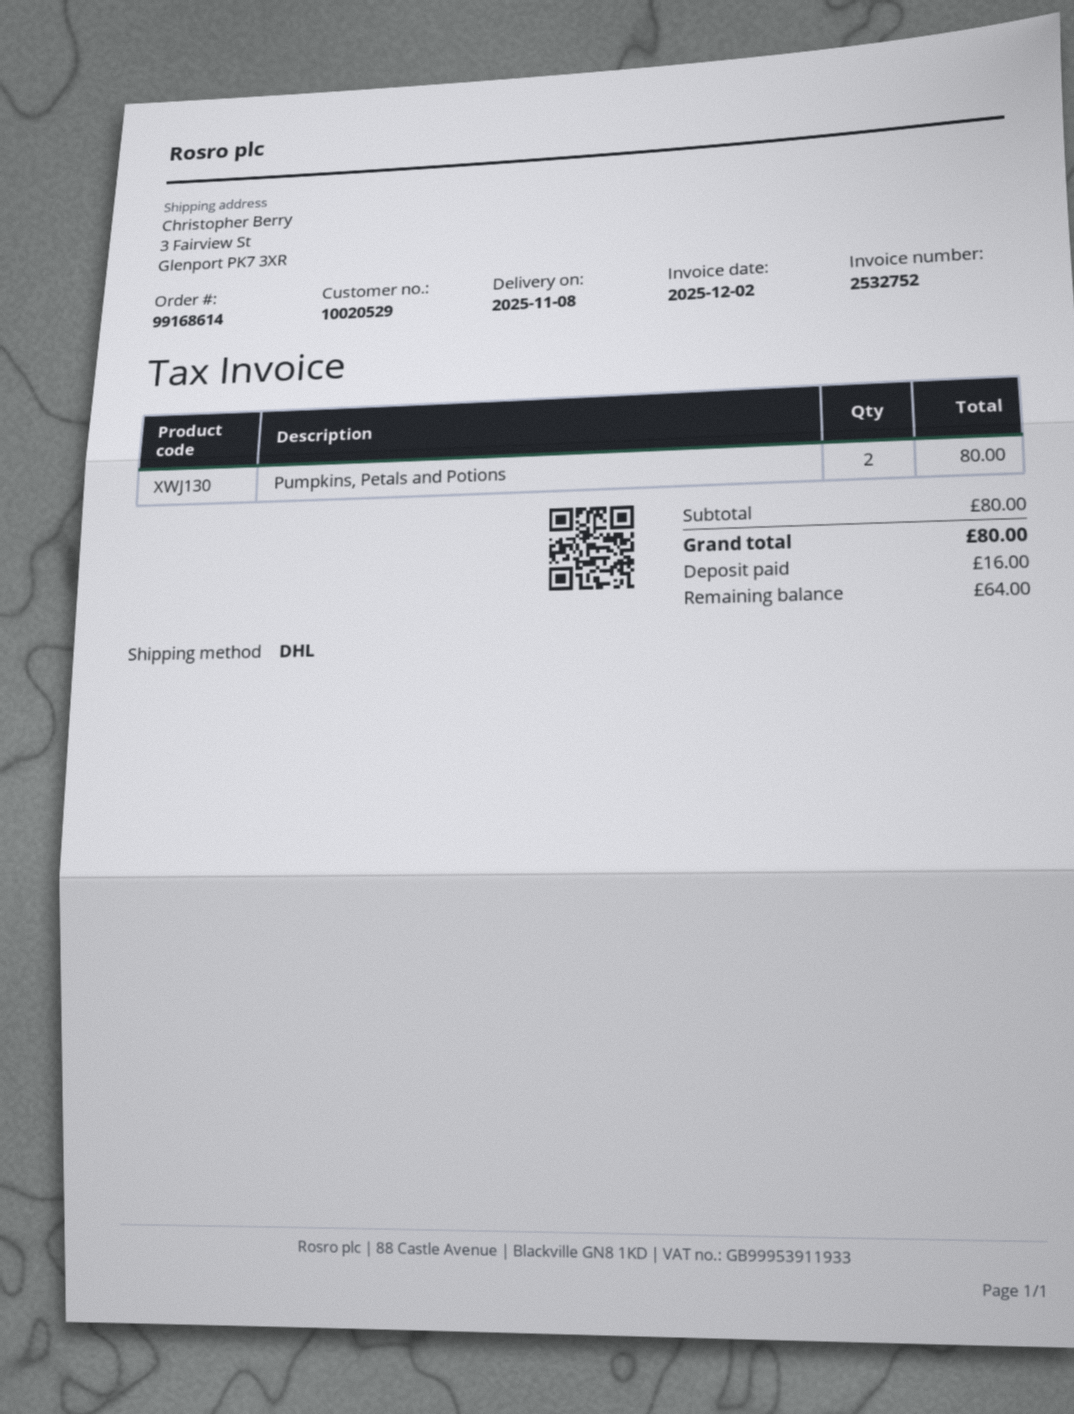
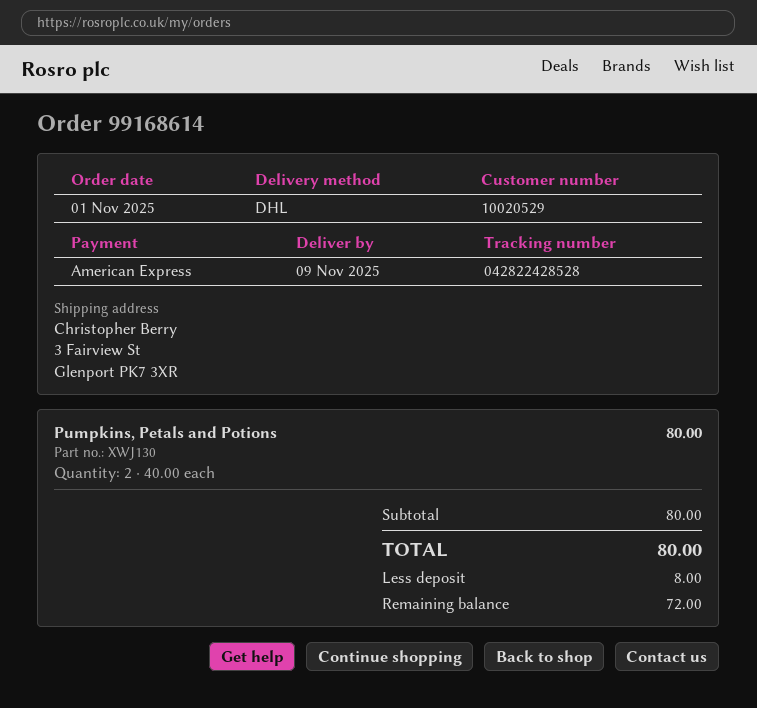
delivery date: 2025-11-08 -> 2025-11-09
deposit: 16.00 -> 8.00
balance: 64.00 -> 72.00

